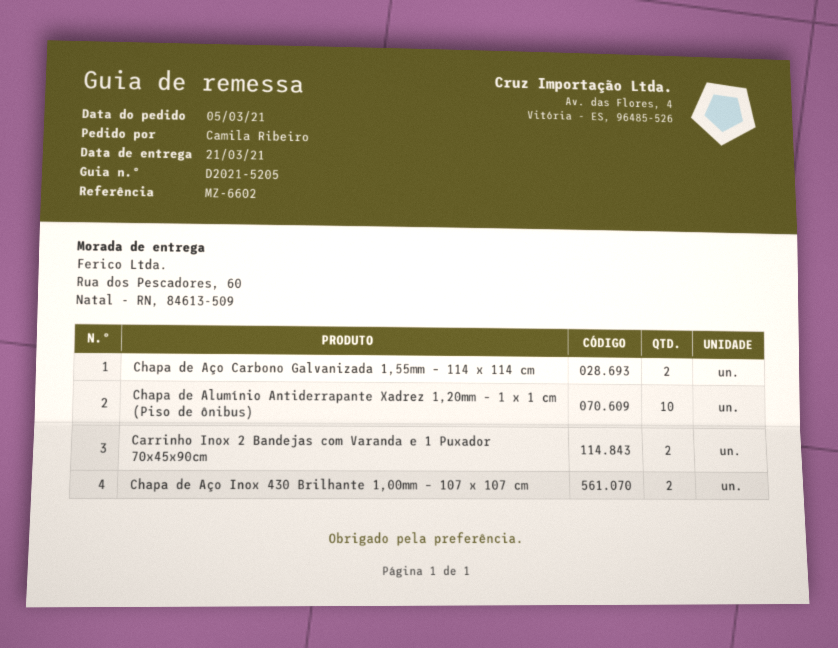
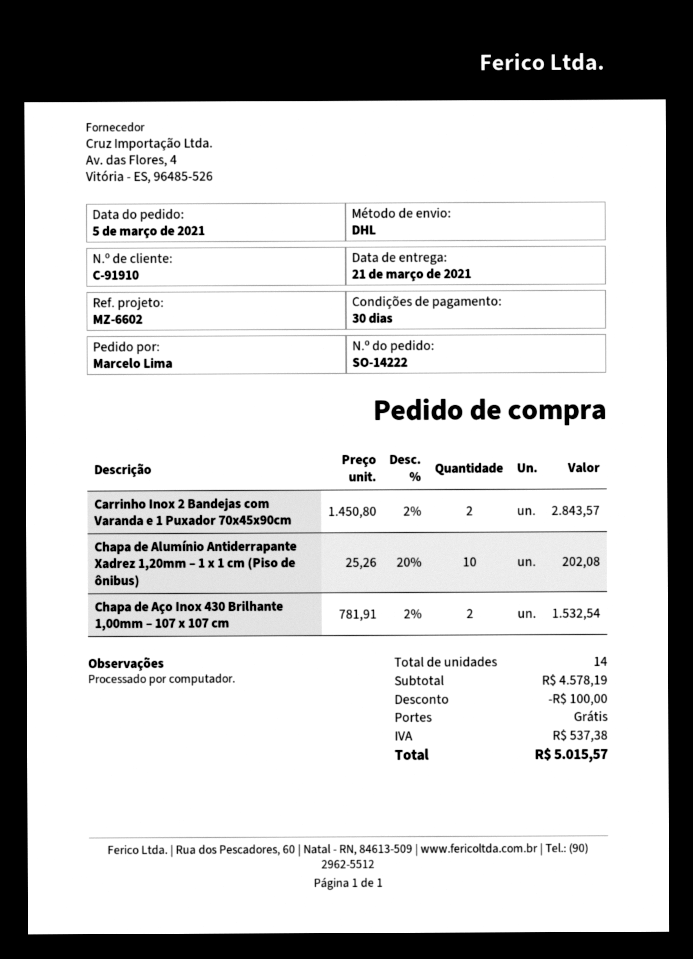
ordered by: Camila Ribeiro -> Marcelo Lima
Chapa de Aço Carbono Galvanizada 1,55mm – 114 x 114 cm: 2 -> none

